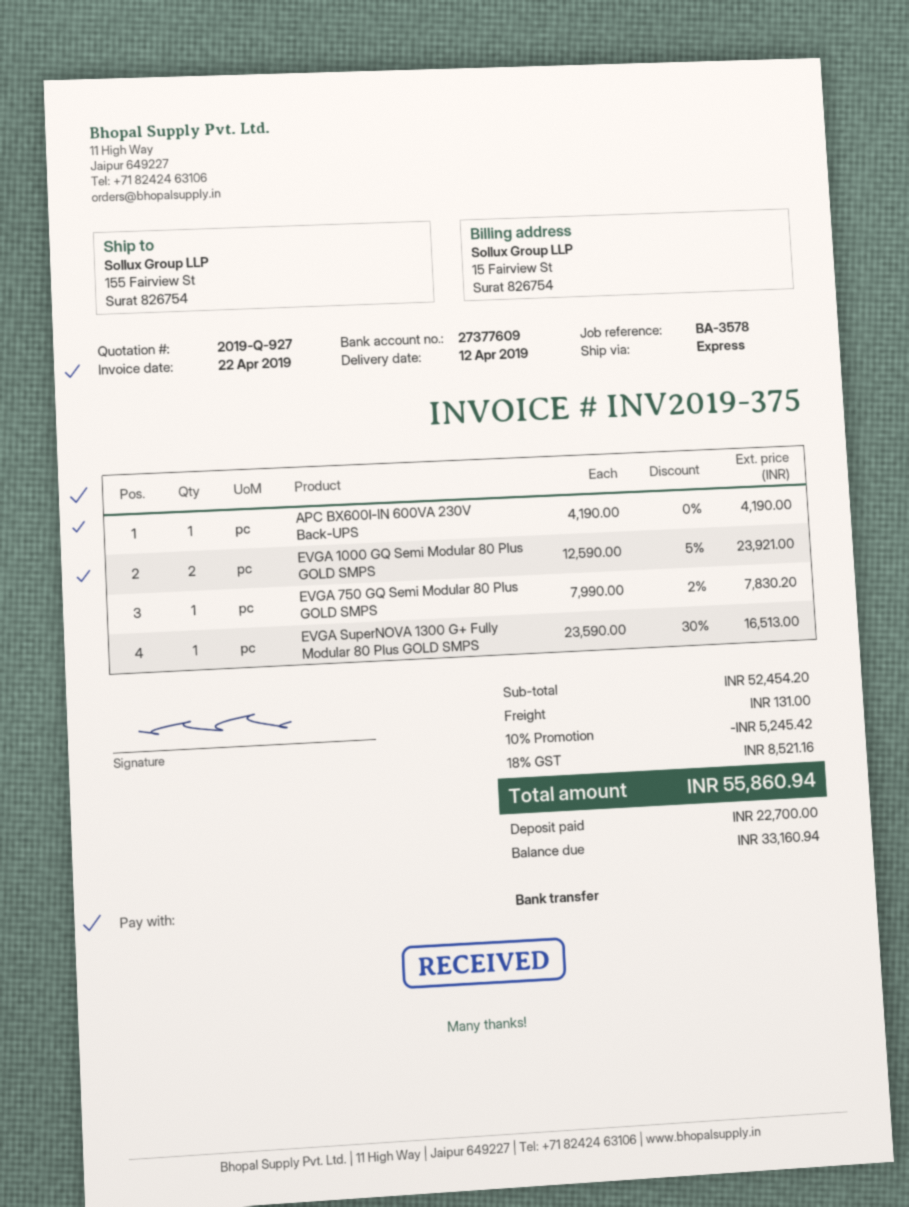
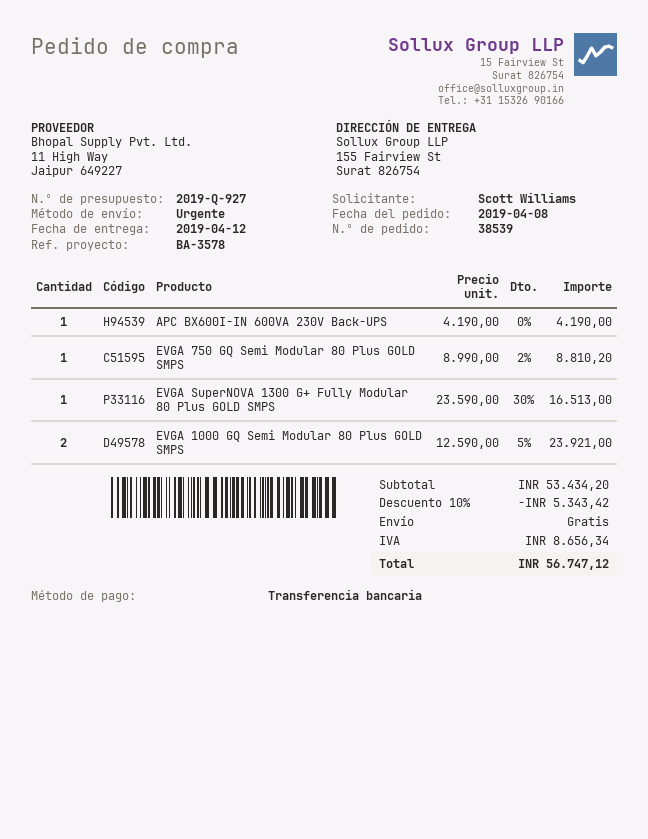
EVGA 750 GQ Semi Modular 80 Plus GOLD SMPS: 1 x 7990.00 - 2% = 7830.20 -> 1 x 8990.00 - 2% = 8810.20
subtotal: 52454.20 -> 53434.20
discount: 10% = 5245.42 -> 10% = 5343.42
shipping: 131.00 -> 0.00
tax: 8521.16 -> 8656.34
total: 55860.94 -> 56747.12

